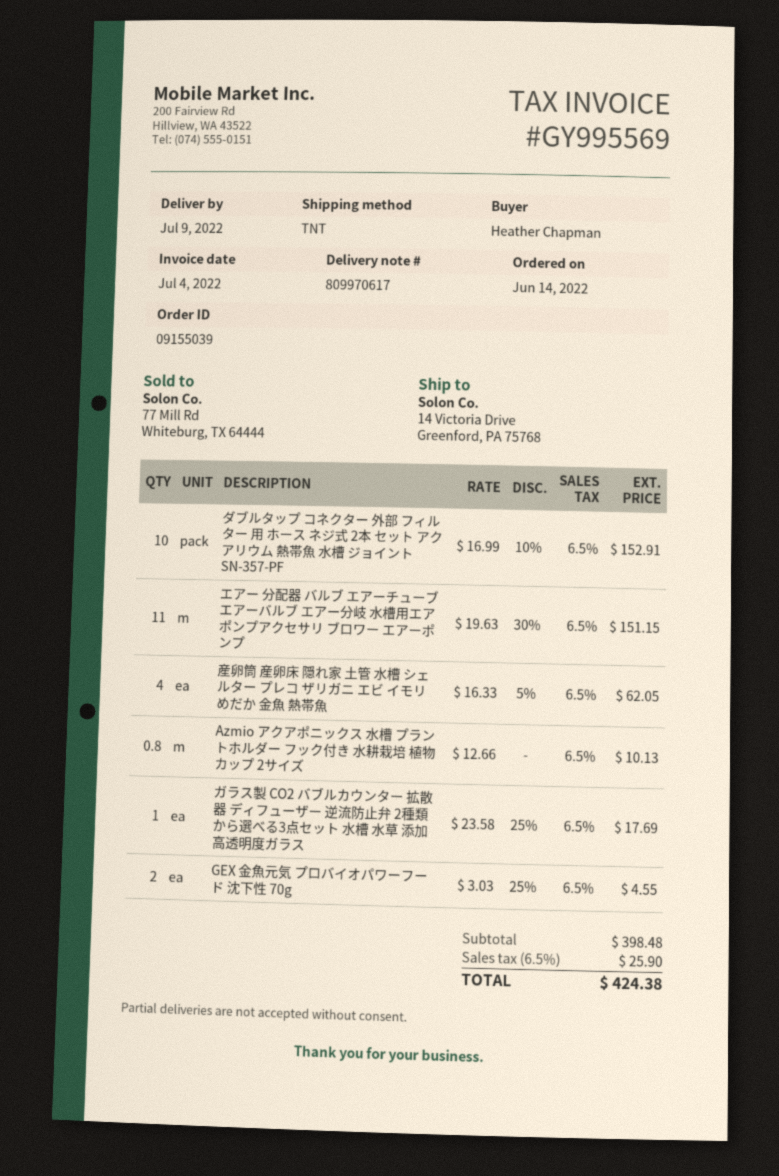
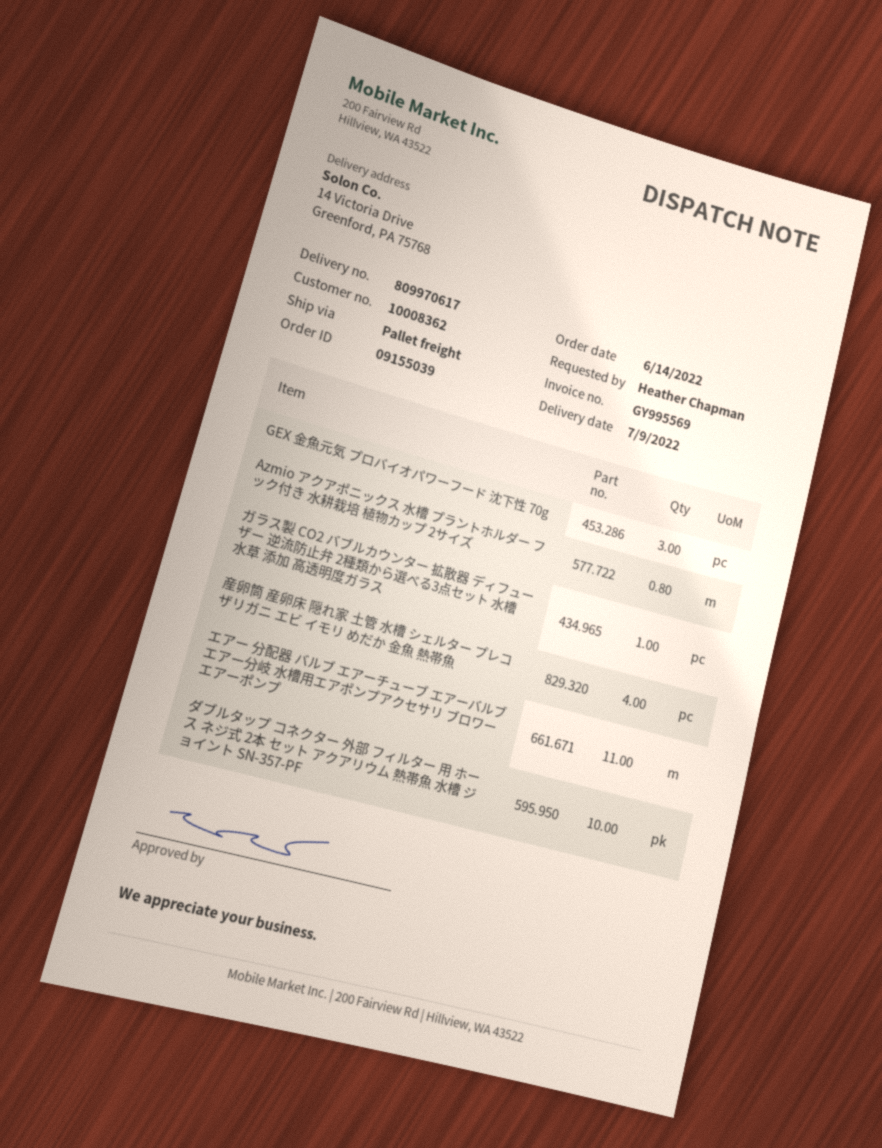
shipping method: TNT -> pallet freight
GEX 金魚元気 プロバイオパワーフード 沈下性 70g: 2 -> 3

